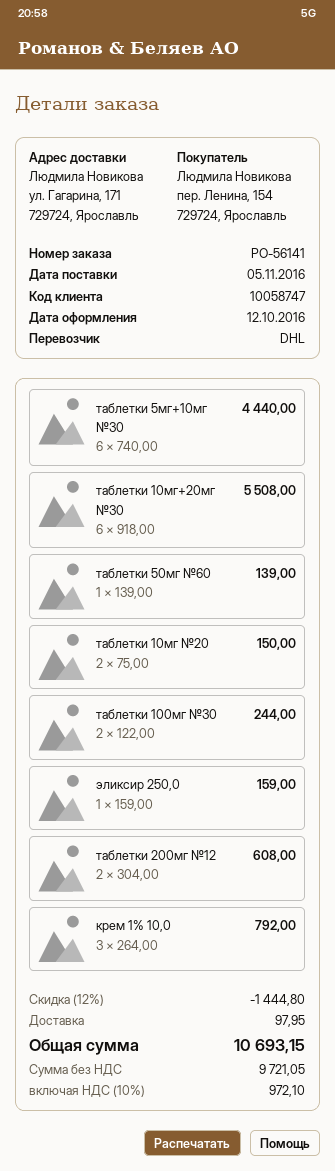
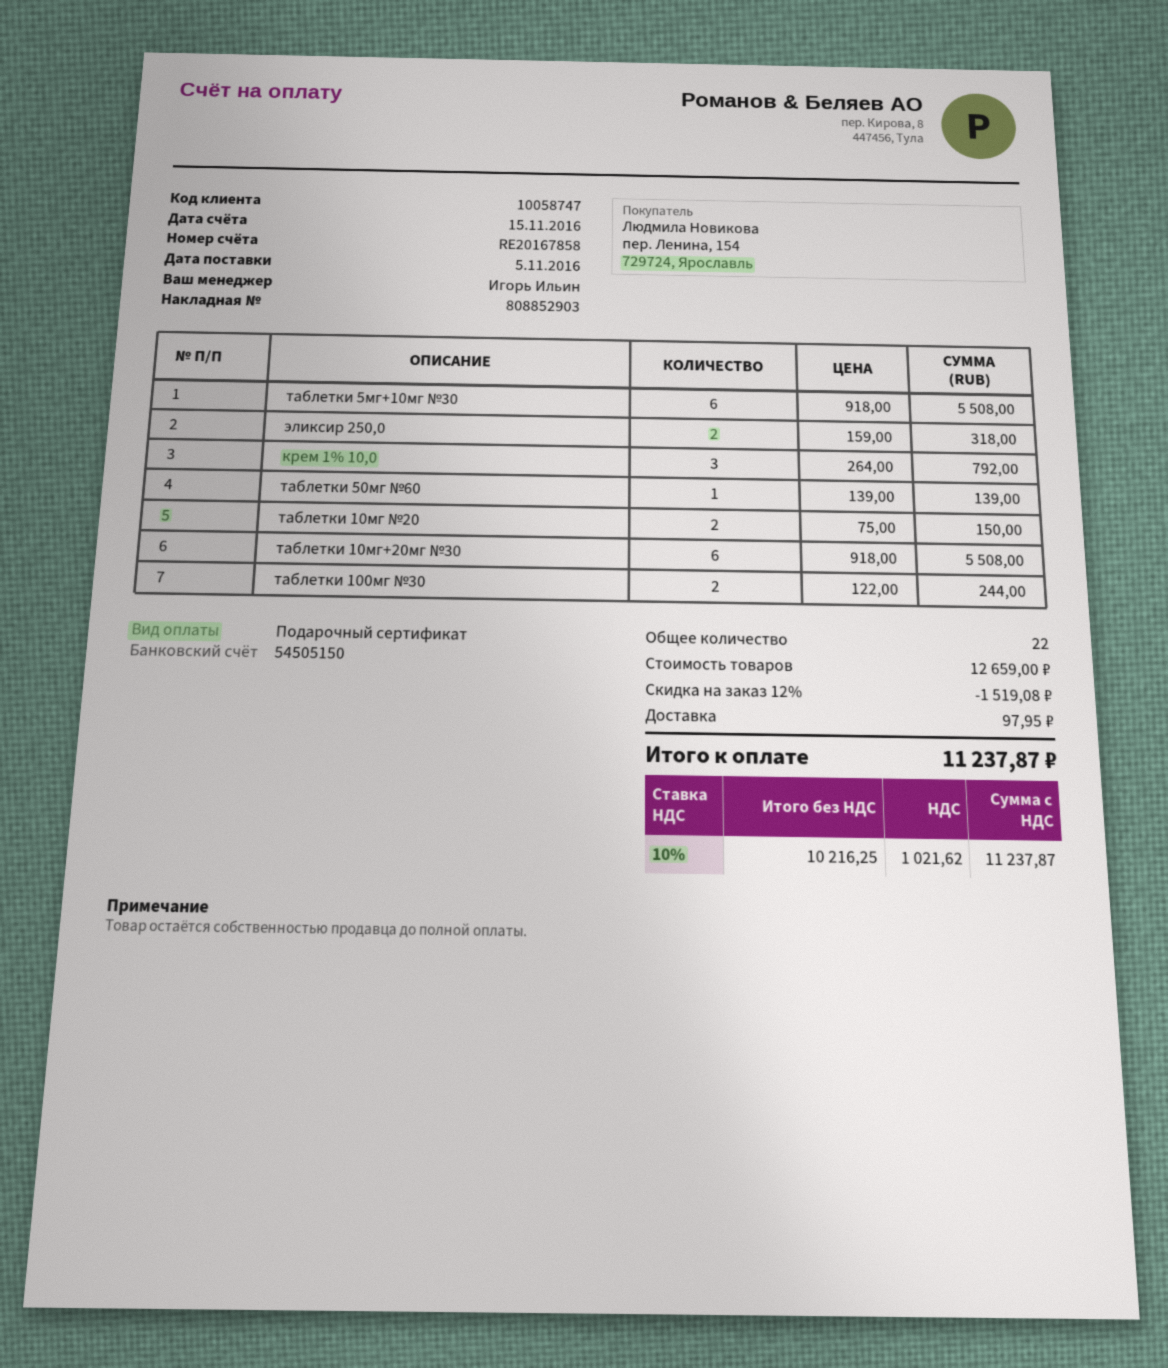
таблетки 5мг+10мг №30: 6 x 740.00 = 4440.00 -> 6 x 918.00 = 5508.00
эликсир 250,0: 1 x 159.00 = 159.00 -> 2 x 159.00 = 318.00
таблетки 200мг №12: 2 x 304.00 = 608.00 -> none
discount: 12% = 1444.80 -> 12% = 1519.08
net: 9721.05 -> 10216.25
tax: 10% = 972.10 -> 10% = 1021.62
total: 10693.15 -> 11237.87

